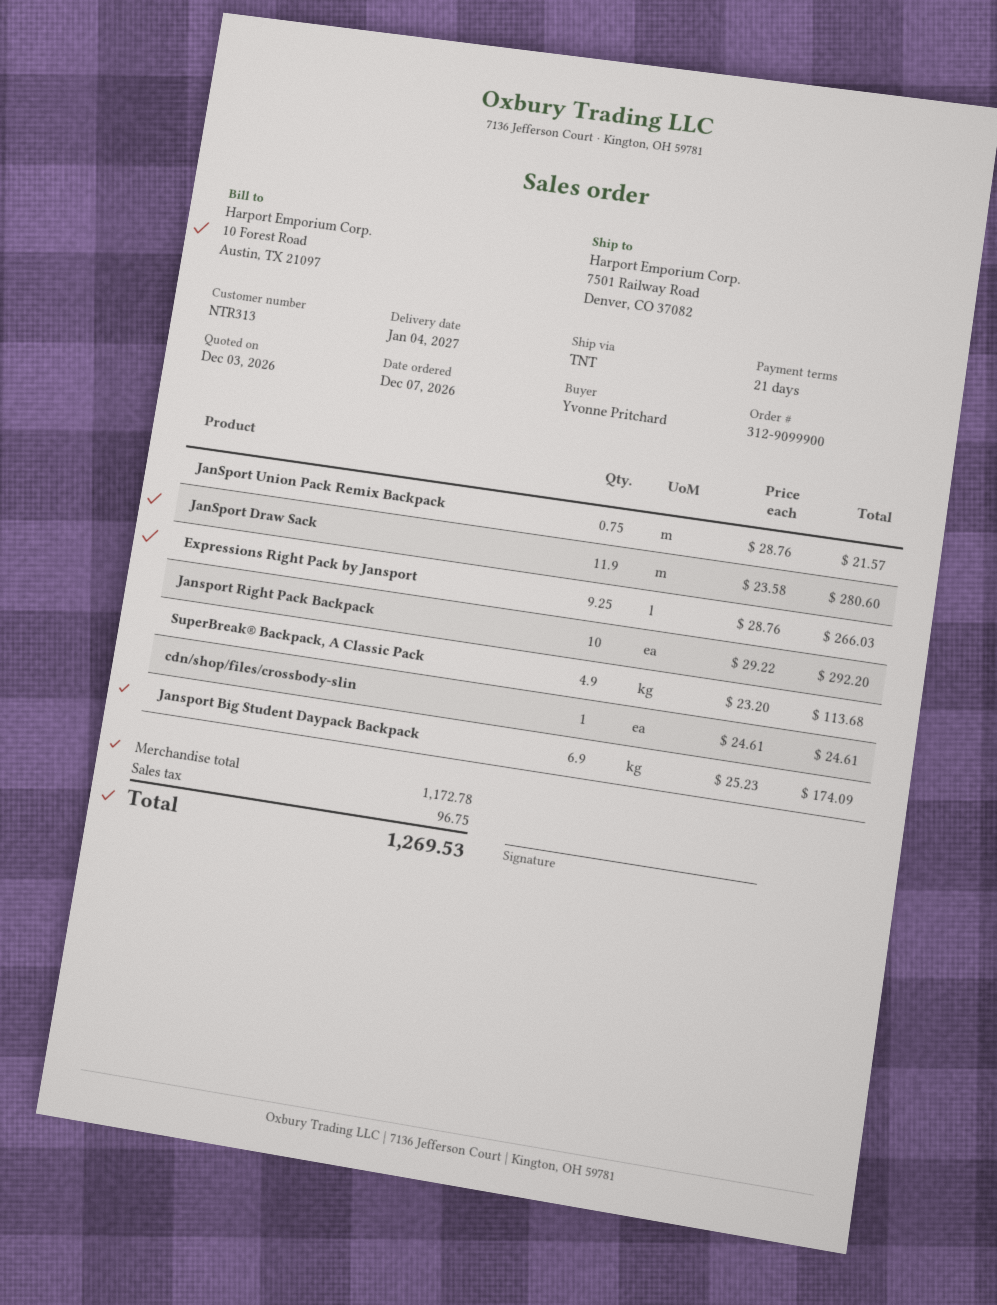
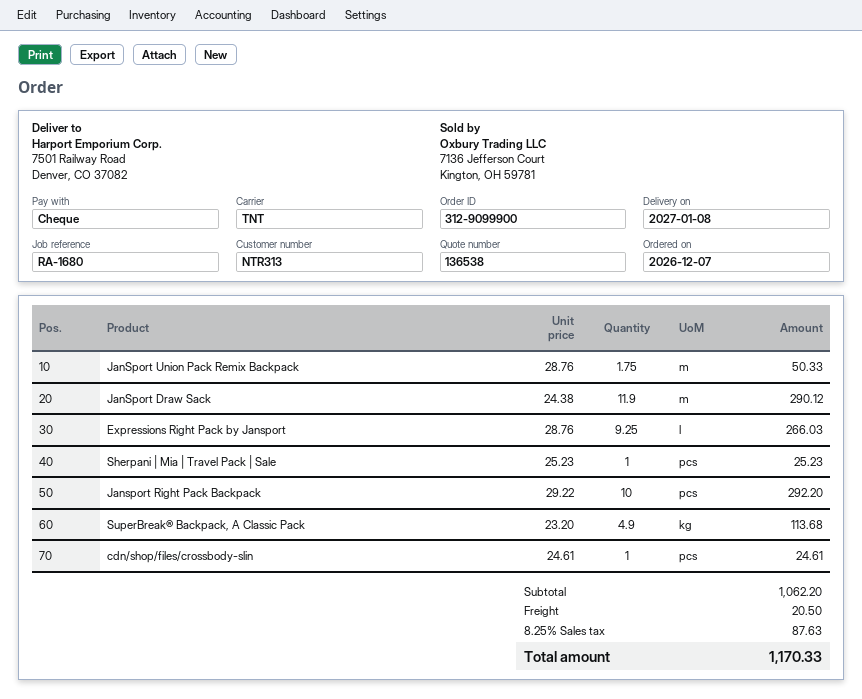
delivery date: 2027-01-04 -> 2027-01-08
JanSport Union Pack Remix Backpack: 0.75 x 28.76 = 21.57 -> 1.75 x 28.76 = 50.33
JanSport Draw Sack: 11.9 x 23.58 = 280.60 -> 11.9 x 24.38 = 290.12
Jansport Big Student Daypack Backpack: 6.9 x 25.23 = 174.09 -> none
Sherpani | Mia | Travel Pack | Sale: none -> 1 x 25.23 = 25.23
subtotal: 1172.78 -> 1062.20
shipping: none -> 20.50
tax: 96.75 -> 87.63
total: 1269.53 -> 1170.33

